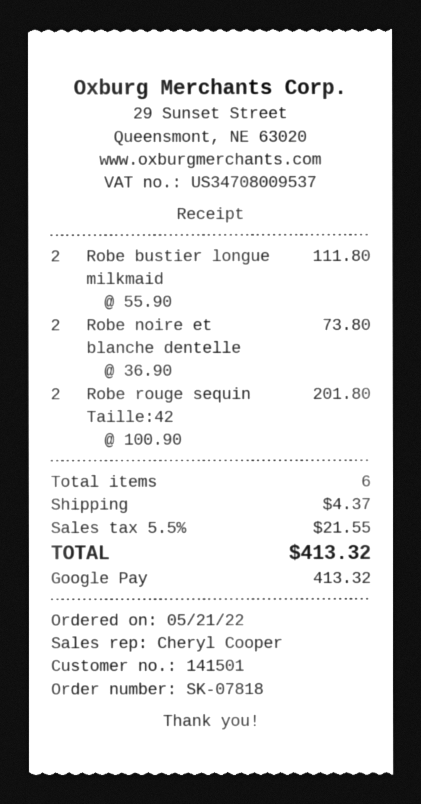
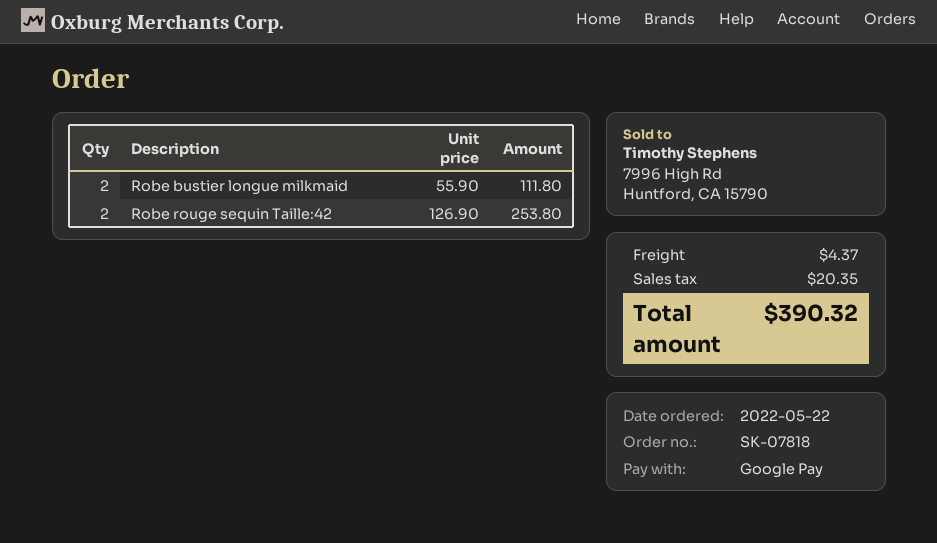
order date: 2022-05-21 -> 2022-05-22
Robe noire et blanche dentelle: 2 x 36.90 = 73.80 -> none
Robe rouge sequin Taille:42: 2 x 100.90 = 201.80 -> 2 x 126.90 = 253.80
tax: 21.55 -> 20.35
total: 413.32 -> 390.32

